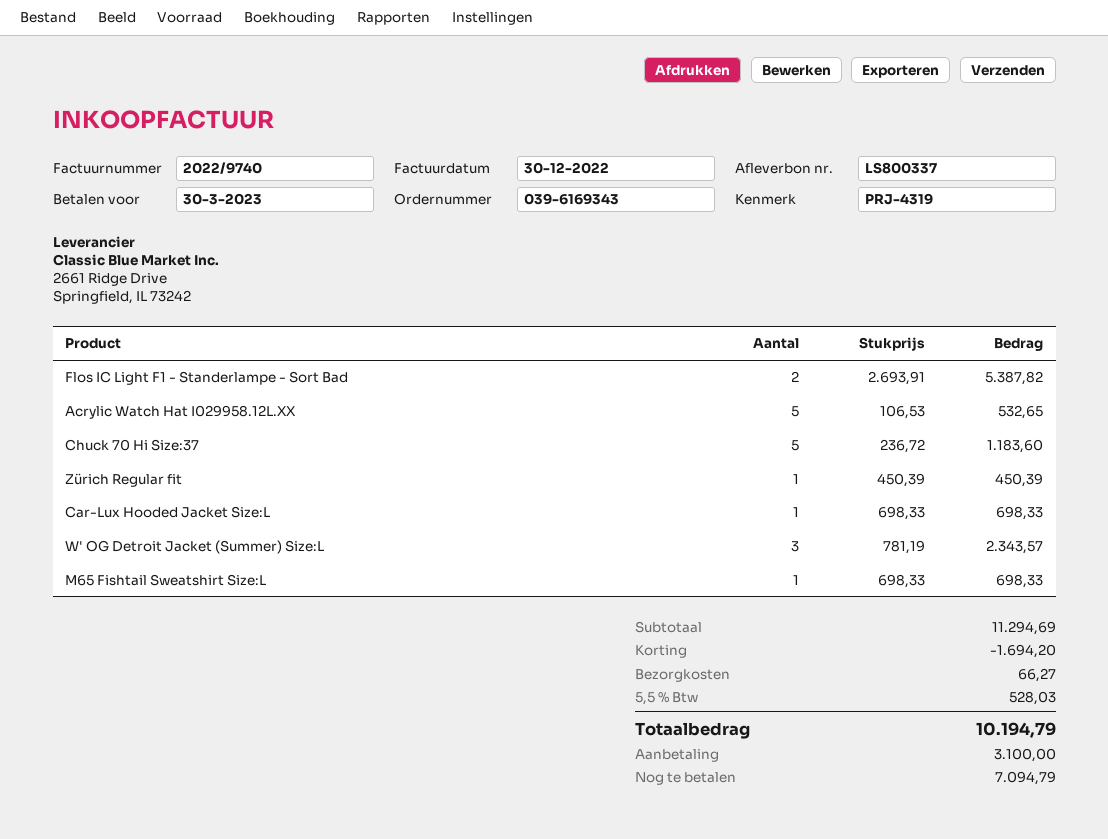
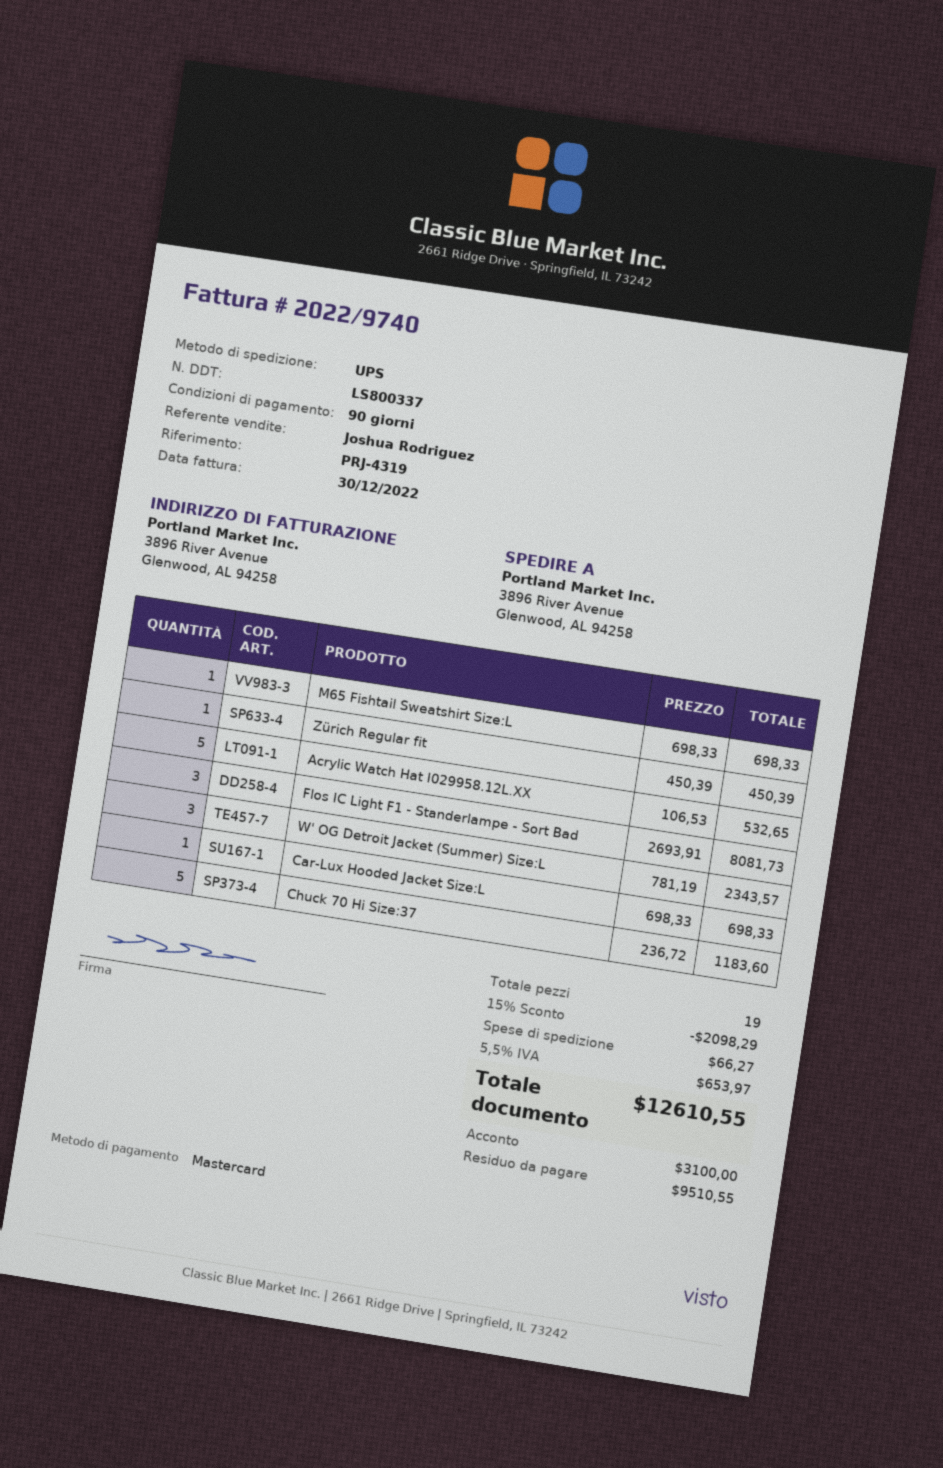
Flos IC Light F1 - Standerlampe - Sort Bad: 2 x 2693.91 = 5387.82 -> 3 x 2693.91 = 8081.73
discount: 1694.20 -> 2098.29
tax: 5.5% = 528.03 -> 5.5% = 653.97
total: 10194.79 -> 12610.55
balance: 7094.79 -> 9510.55

